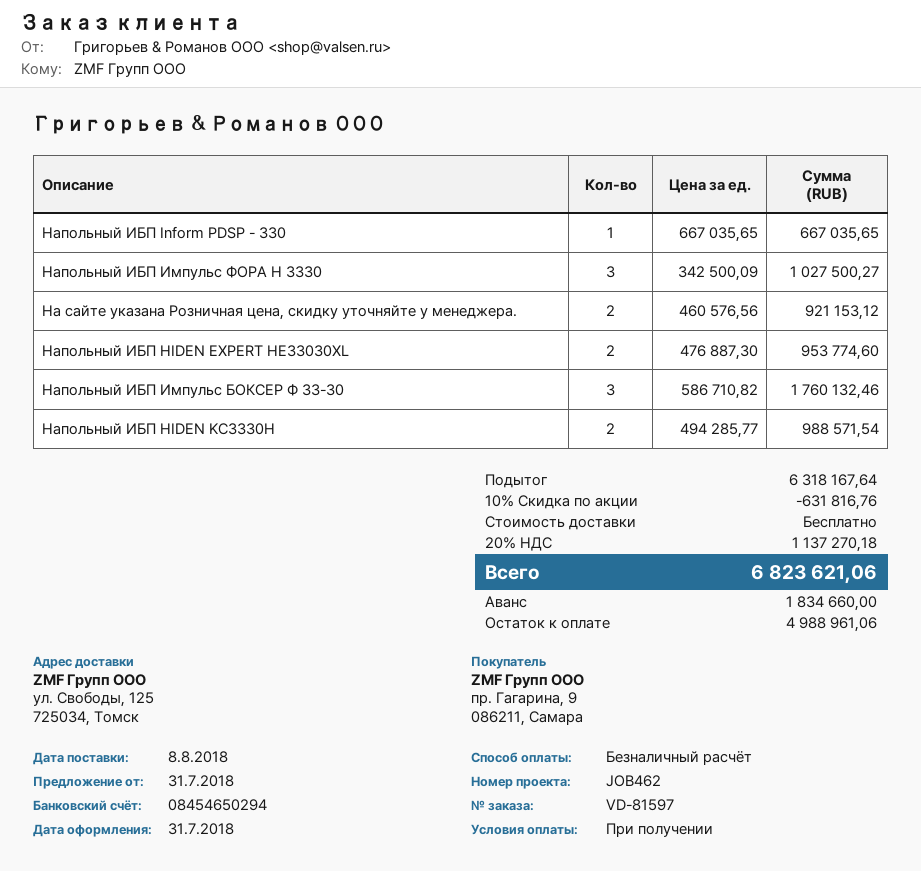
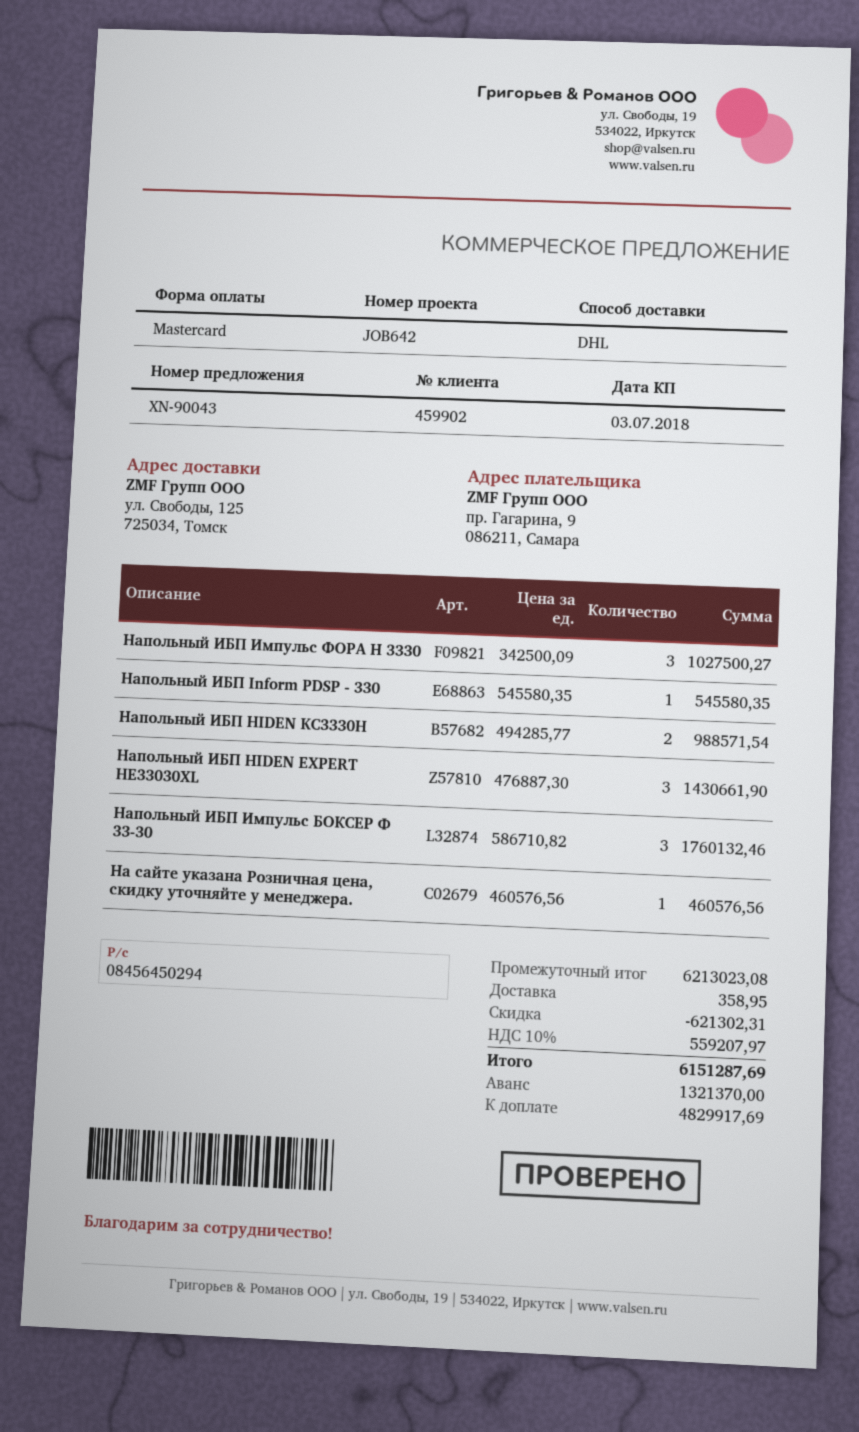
quote date: 2018-07-31 -> 2018-07-03
reference: JOB462 -> JOB642
payment method: bank transfer -> Mastercard
bank account: 08454650294 -> 08456450294
Напольный ИБП Inform PDSP - 330: 1 x 667035.65 = 667035.65 -> 1 x 545580.35 = 545580.35
На сайте указана Розничная цена, скидку уточняйте у менеджера.: 2 x 460576.56 = 921153.12 -> 1 x 460576.56 = 460576.56
Напольный ИБП HIDEN EXPERT HE33030XL: 2 x 476887.30 = 953774.60 -> 3 x 476887.30 = 1430661.90
subtotal: 6318167.64 -> 6213023.08
discount: 631816.76 -> 621302.31
shipping: 0.00 -> 358.95
tax: 20% = 1137270.18 -> 10% = 559207.97
total: 6823621.06 -> 6151287.69
deposit: 1834660.00 -> 1321370.00
balance: 4988961.06 -> 4829917.69

